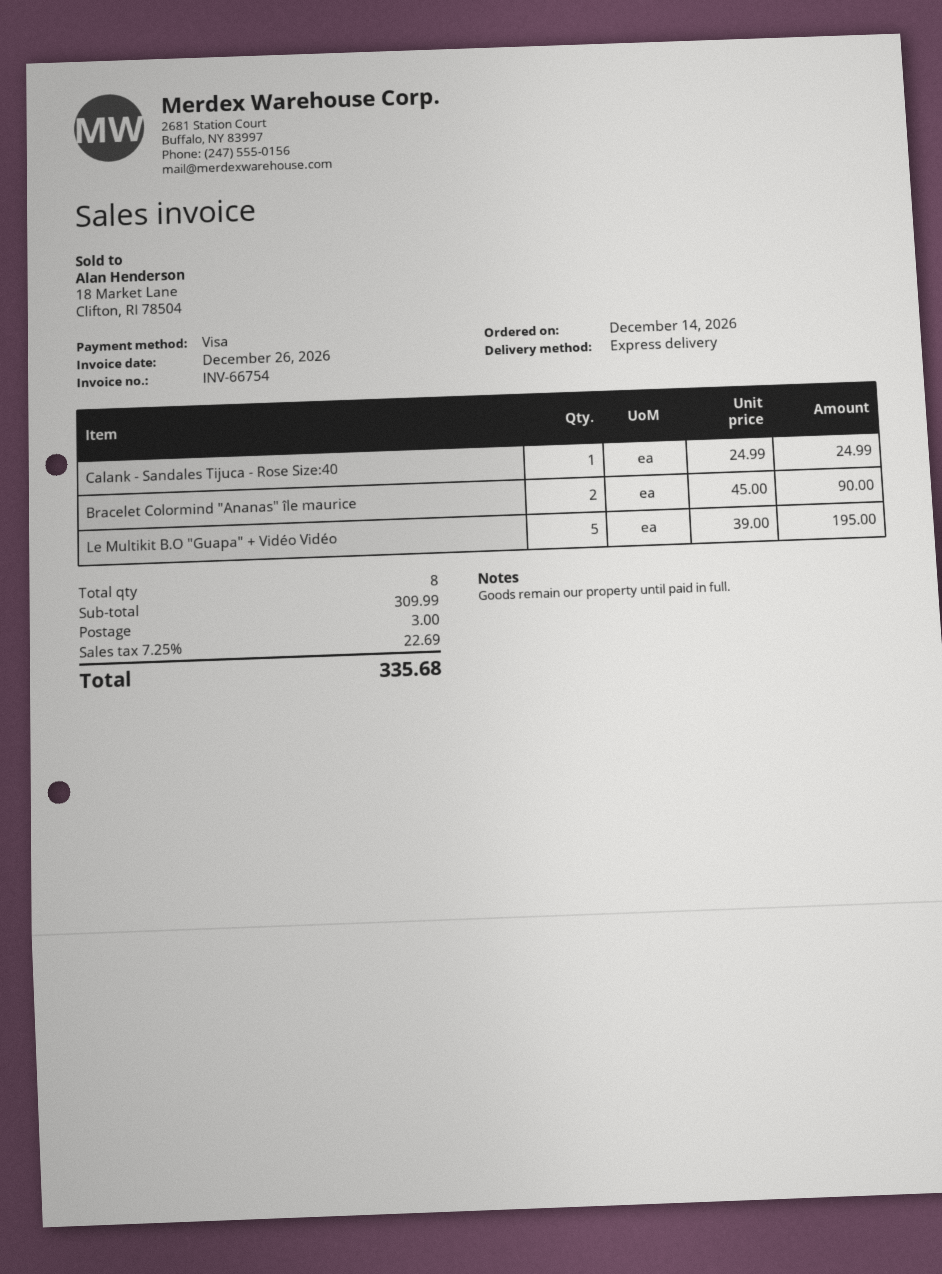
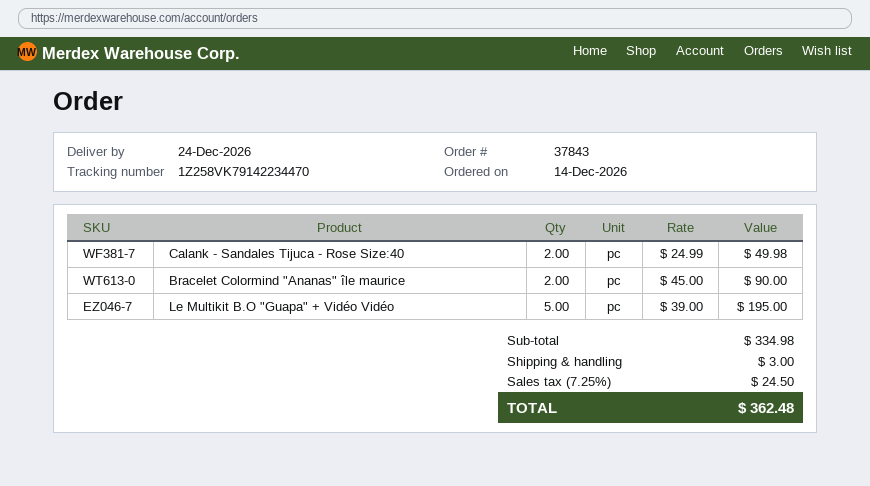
Calank - Sandales Tijuca - Rose Size:40: 1 x 24.99 = 24.99 -> 2 x 24.99 = 49.98
subtotal: 309.99 -> 334.98
tax: 7.25% = 22.69 -> 7.25% = 24.50
total: 335.68 -> 362.48

